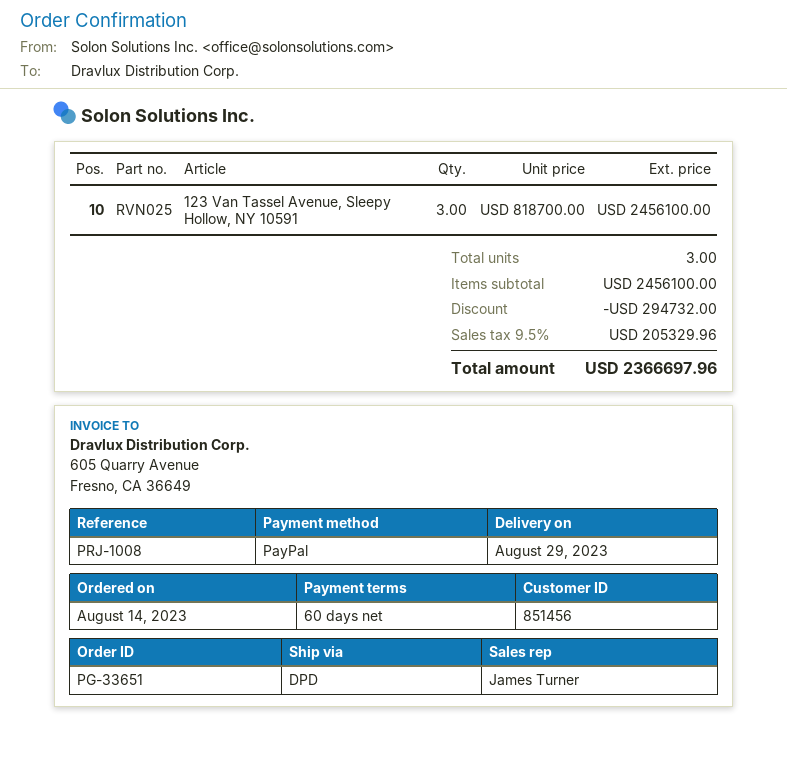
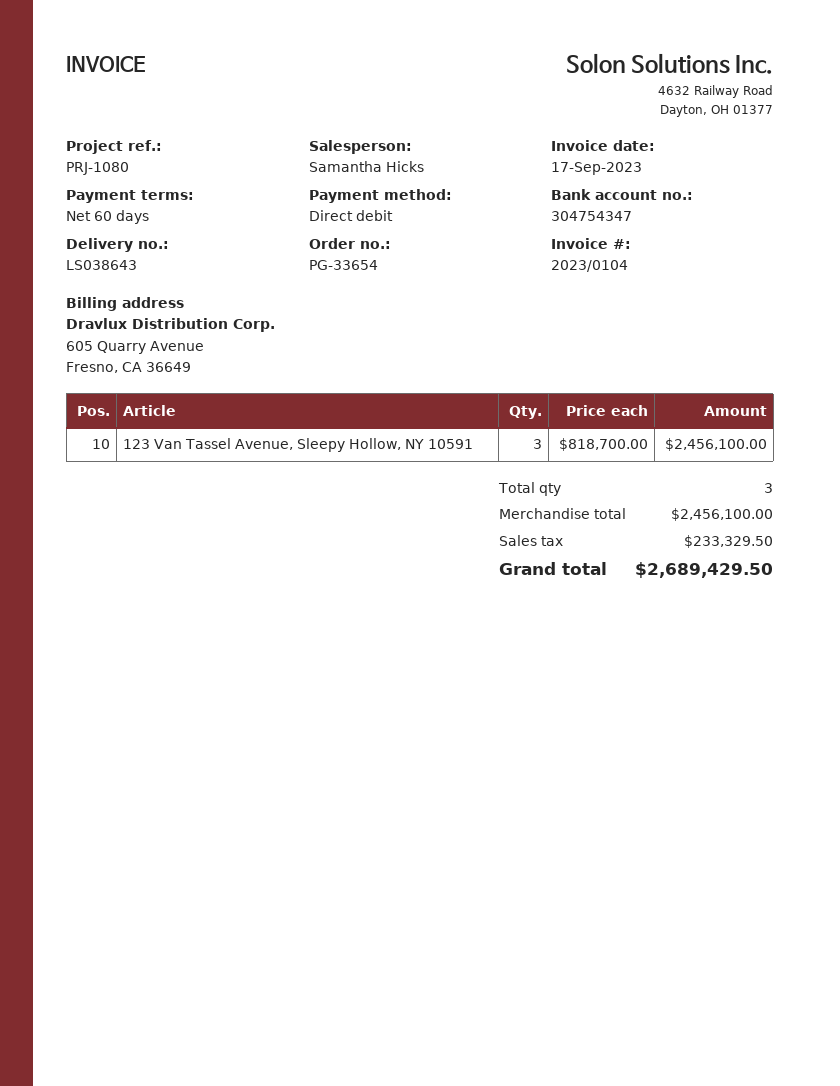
order number: PG-33651 -> PG-33654
reference: PRJ-1008 -> PRJ-1080
sales rep: James Turner -> Samantha Hicks
payment method: PayPal -> direct debit
discount: 294732.00 -> none
tax: 205329.96 -> 233329.50
total: 2366697.96 -> 2689429.50

